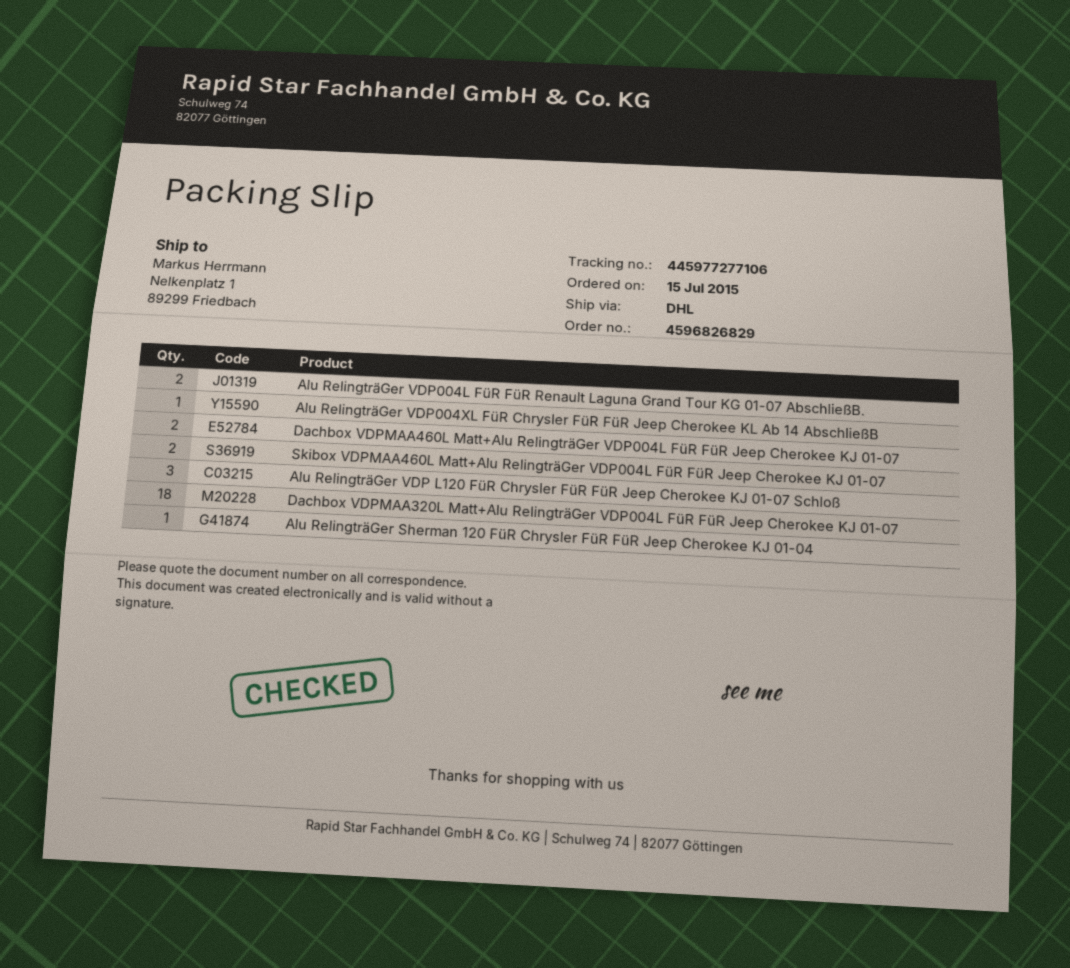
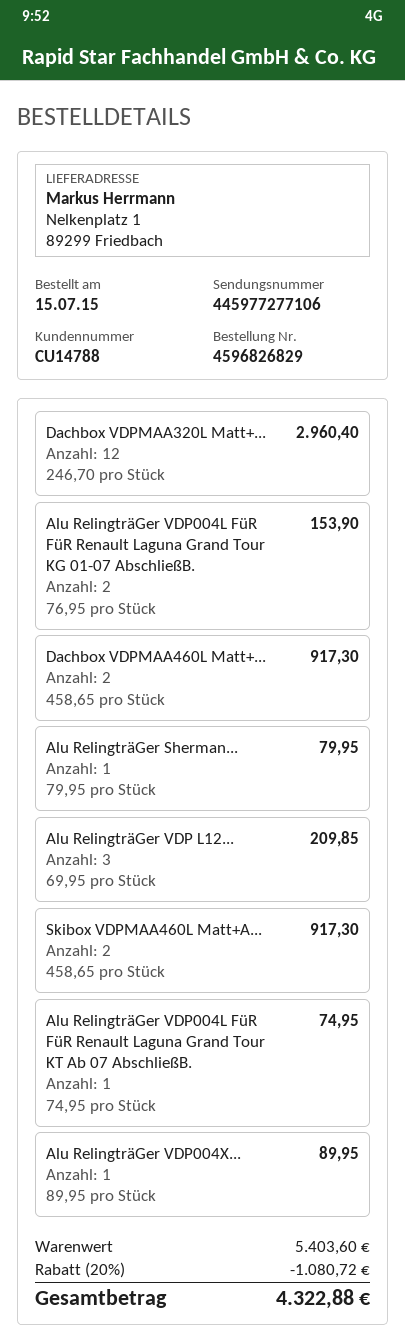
Dachbox VDPMAA320L Matt+Alu RelingträGer VDP004L FüR FüR Jeep Cherokee KJ 01-07: 18 -> 12
Alu RelingträGer VDP004L FüR FüR Renault Laguna Grand Tour KT Ab 07 AbschließB.: none -> 1

